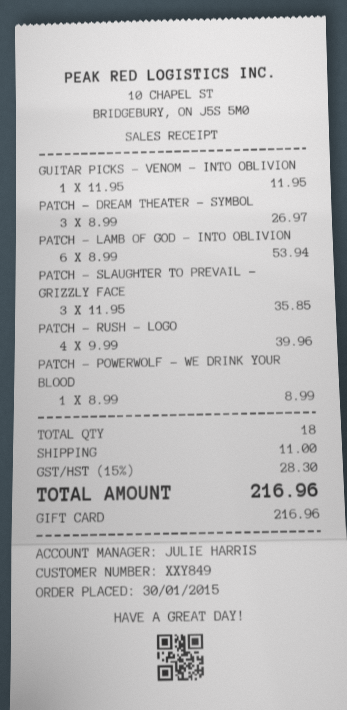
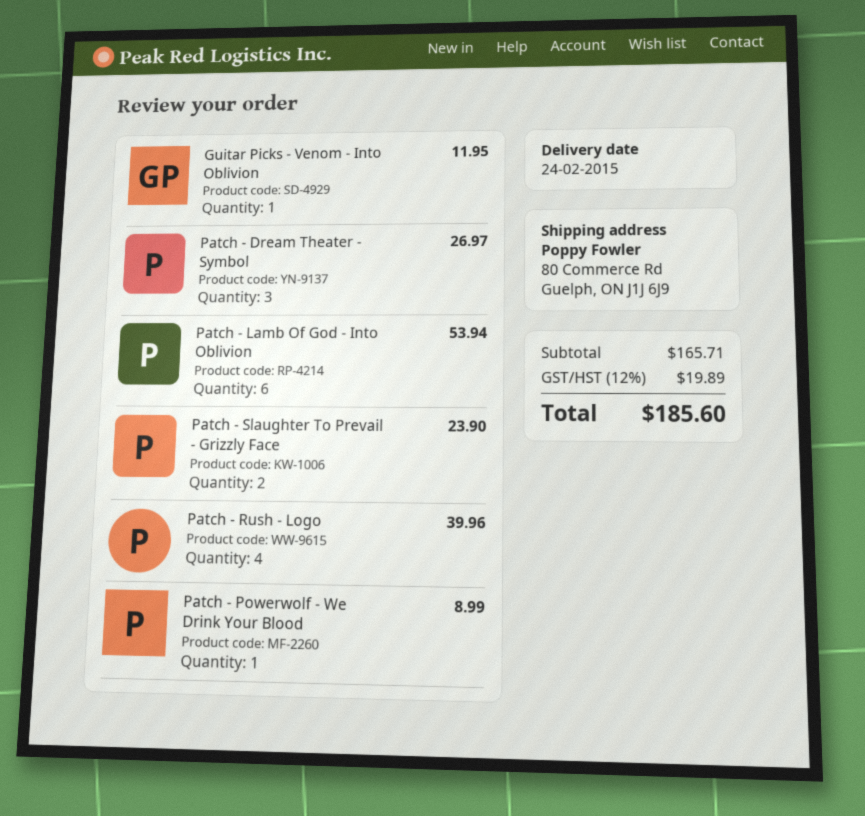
PATCH - SLAUGHTER TO PREVAIL - GRIZZLY FACE: 3 for 35.85 -> 2 for 23.90
shipping: 11.00 -> none
tax: 15% = 28.30 -> 12% = 19.89
total: 216.96 -> 185.60

